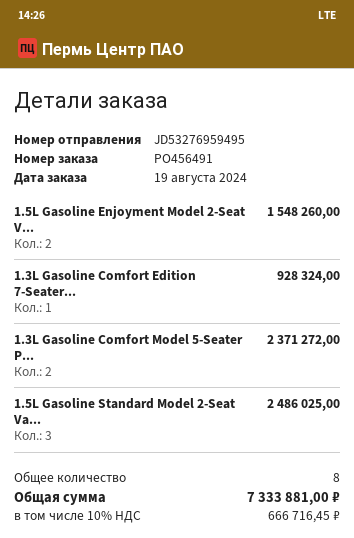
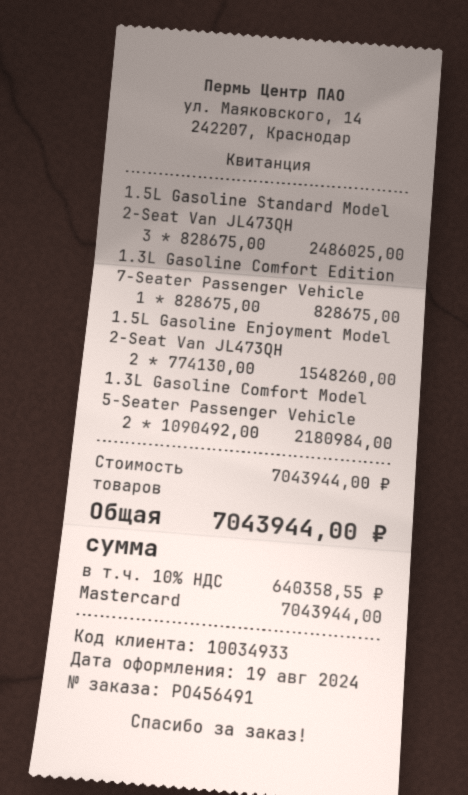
1.3L Gasoline Comfort Edition 7-Seater...: 1 for 928324.00 -> 1 for 828675.00
1.3L Gasoline Comfort Model 5-Seater P...: 2 for 2371272.00 -> 2 for 2180984.00
tax: 10% = 666716.45 -> 10% = 640358.55
total: 7333881.00 -> 7043944.00

